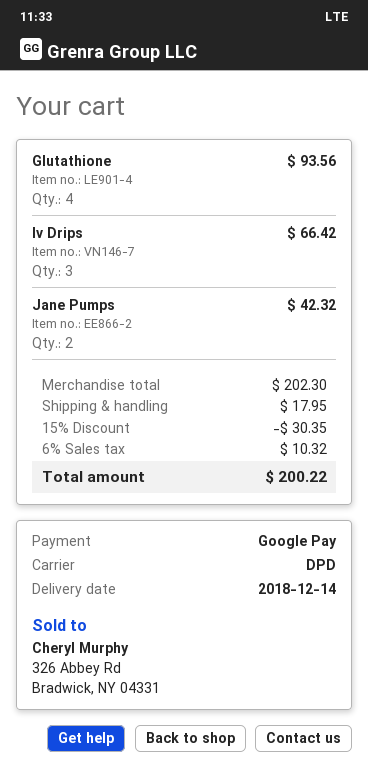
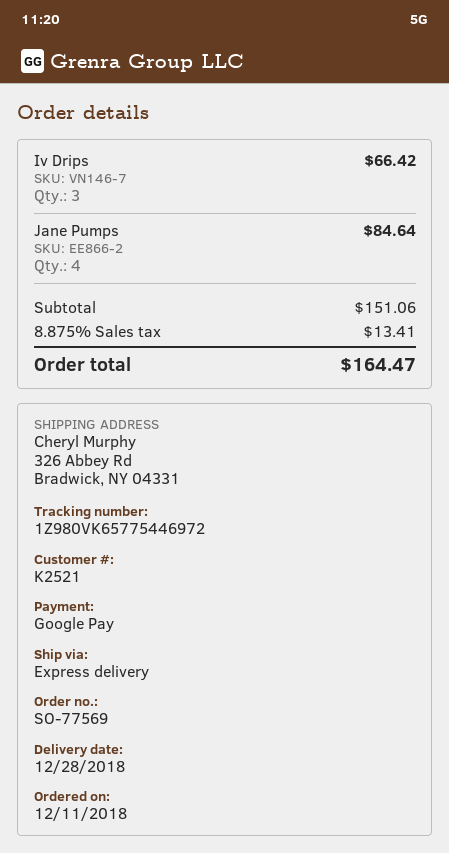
delivery date: 2018-12-14 -> 2018-12-28
shipping method: DPD -> express
Glutathione: 4 for 93.56 -> none
Jane Pumps: 2 for 42.32 -> 4 for 84.64
subtotal: 202.30 -> 151.06
discount: 15% = 30.35 -> none
shipping: 17.95 -> none
tax: 6% = 10.32 -> 8.875% = 13.41
total: 200.22 -> 164.47

